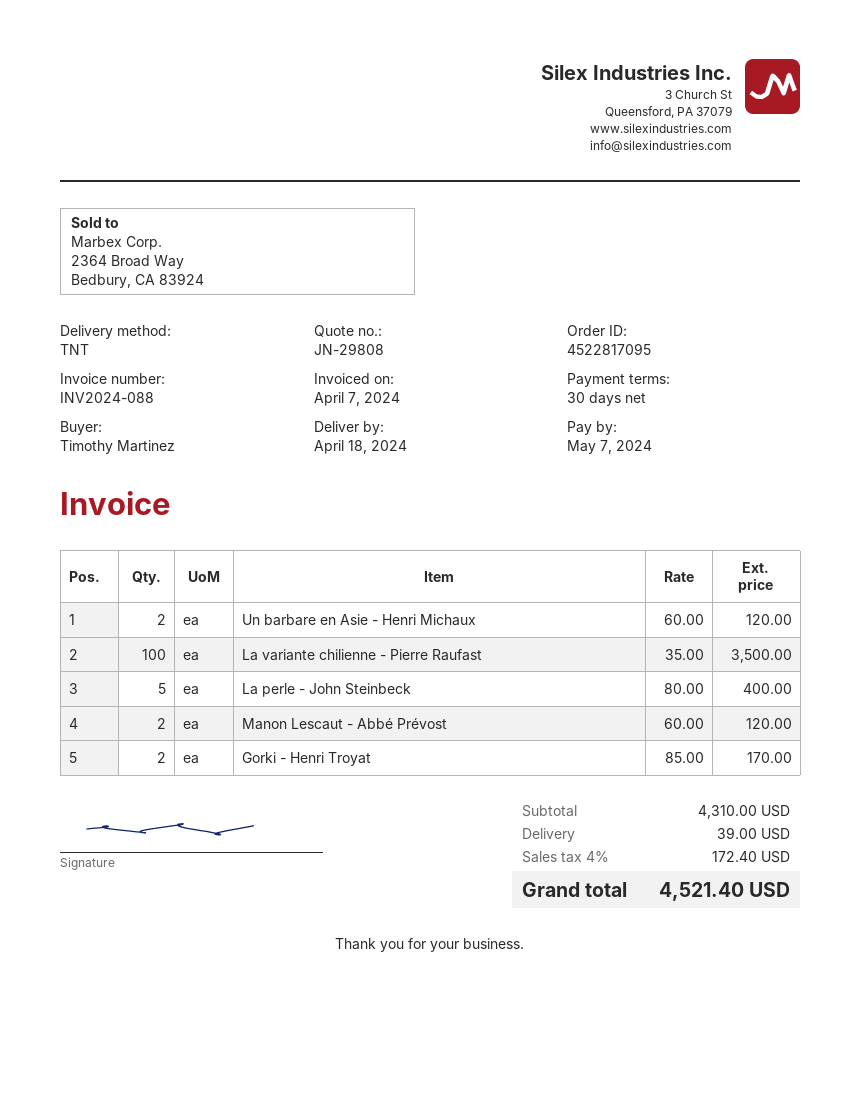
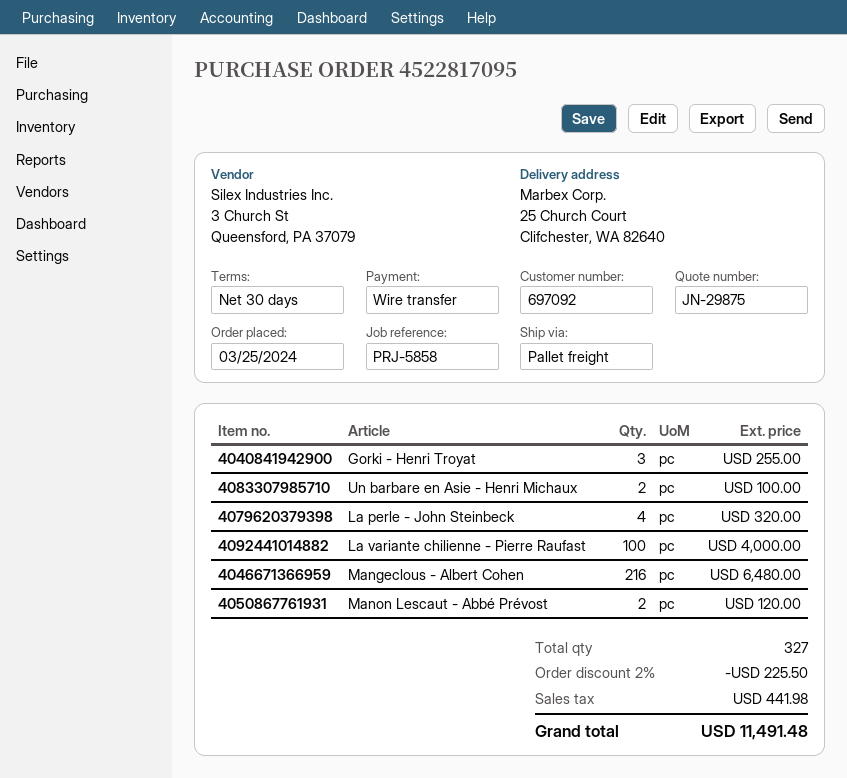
quote number: JN-29808 -> JN-29875
shipping method: TNT -> pallet freight
Un barbare en Asie - Henri Michaux: 2 for 120.00 -> 2 for 100.00
La variante chilienne - Pierre Raufast: 100 for 3500.00 -> 100 for 4000.00
La perle - John Steinbeck: 5 for 400.00 -> 4 for 320.00
Gorki - Henri Troyat: 2 for 170.00 -> 3 for 255.00
Mangeclous - Albert Cohen: none -> 216 for 6480.00
discount: none -> 2% = 225.50
shipping: 39.00 -> none
tax: 172.40 -> 441.98
total: 4521.40 -> 11491.48

